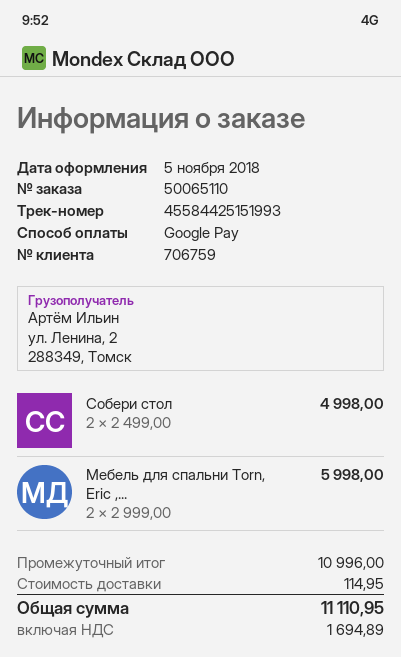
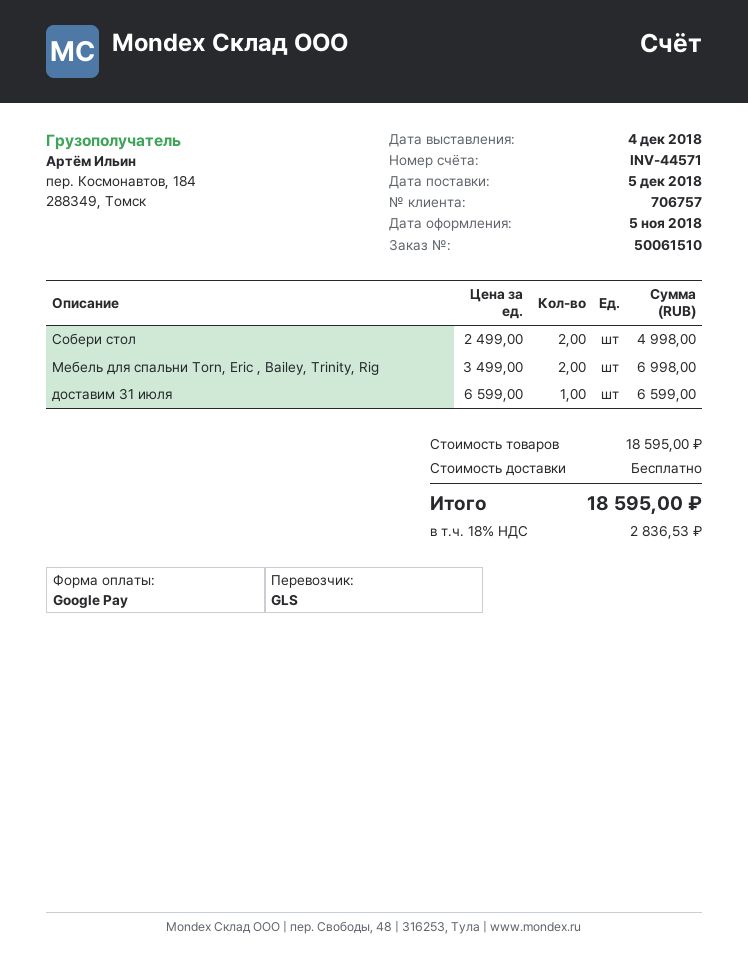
order number: 50065110 -> 50061510
customer number: 706759 -> 706757
ship to: ул. Ленина, 2, 288349, Томск -> пер. Космонавтов, 184, 288349, Томск
Мебель для спальни Torn, Eric ,...: 2 x 2999.00 = 5998.00 -> 2 x 3499.00 = 6998.00
доставим 31 июля: none -> 1 x 6599.00 = 6599.00
subtotal: 10996.00 -> 18595.00
shipping: 114.95 -> 0.00
tax: 1694.89 -> 2836.53
total: 11110.95 -> 18595.00

